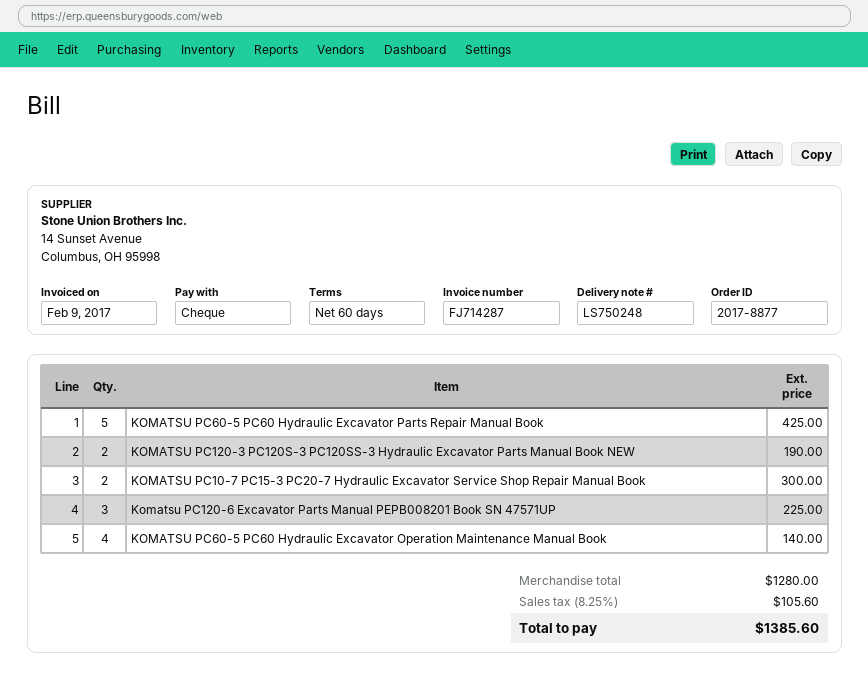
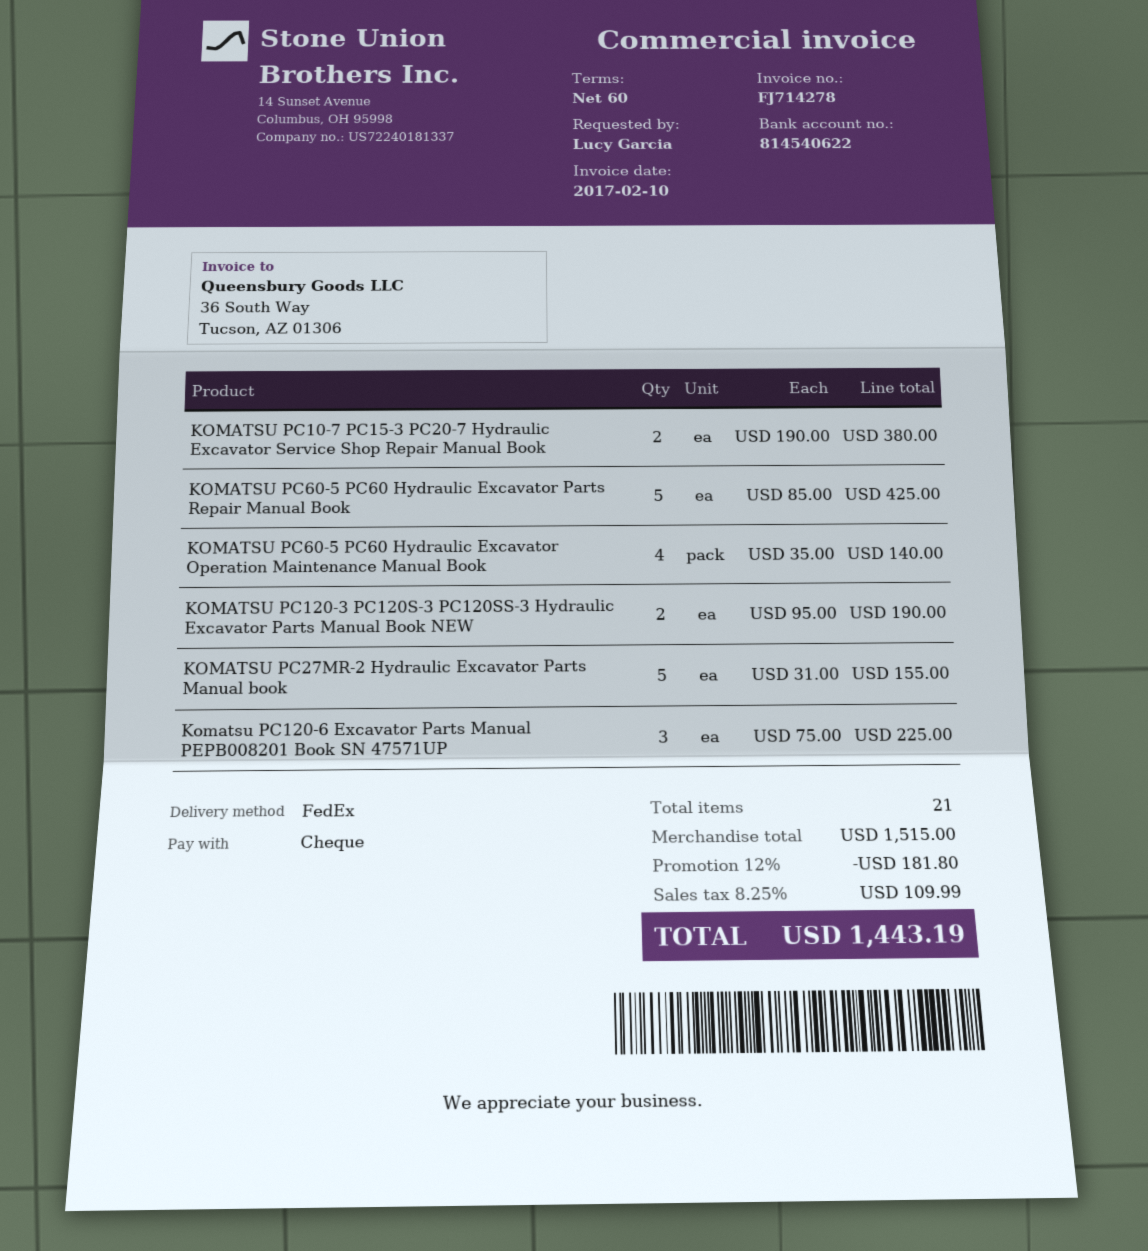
invoice number: FJ714287 -> FJ714278
invoice date: 2017-02-09 -> 2017-02-10
KOMATSU PC10-7 PC15-3 PC20-7 Hydraulic Excavator Service Shop Repair Manual Book: 2 for 300.00 -> 2 for 380.00
KOMATSU PC27MR-2 Hydraulic Excavator Parts Manual book: none -> 5 for 155.00
subtotal: 1280.00 -> 1515.00
discount: none -> 12% = 181.80
tax: 8.25% = 105.60 -> 8.25% = 109.99
total: 1385.60 -> 1443.19

